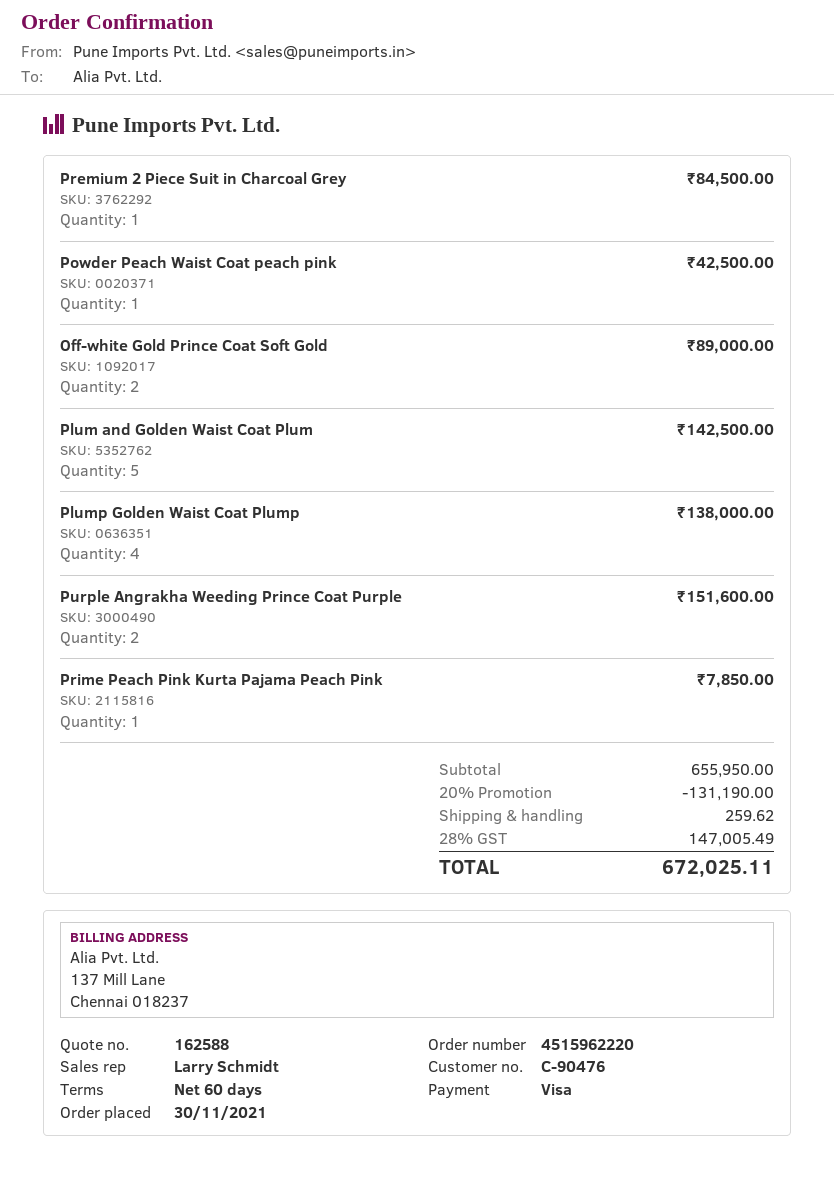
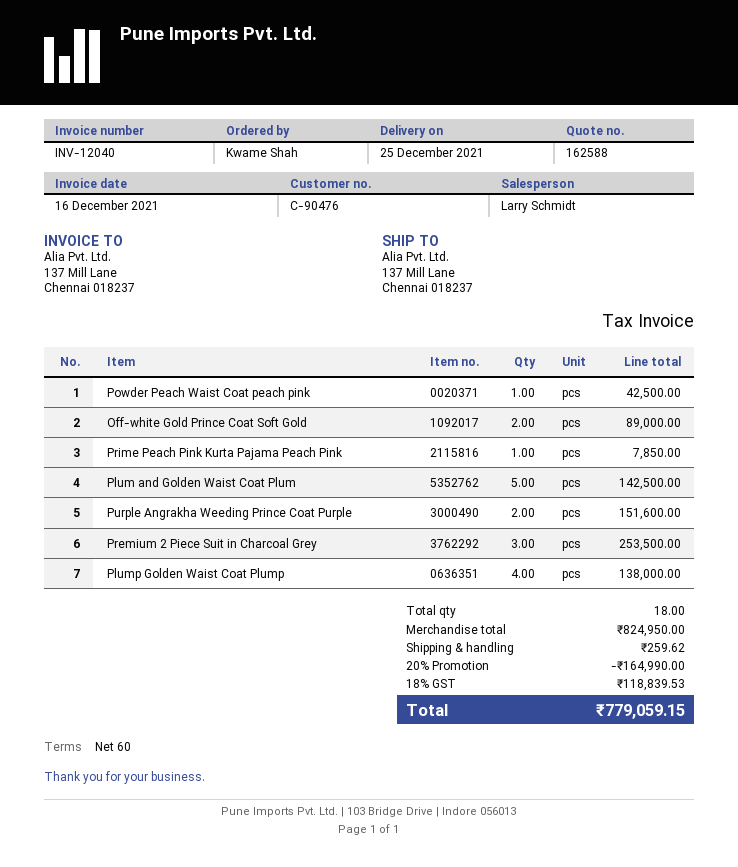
Premium 2 Piece Suit in Charcoal Grey: 1 for 84500.00 -> 3 for 253500.00
subtotal: 655950.00 -> 824950.00
discount: 20% = 131190.00 -> 20% = 164990.00
tax: 28% = 147005.49 -> 18% = 118839.53
total: 672025.11 -> 779059.15

